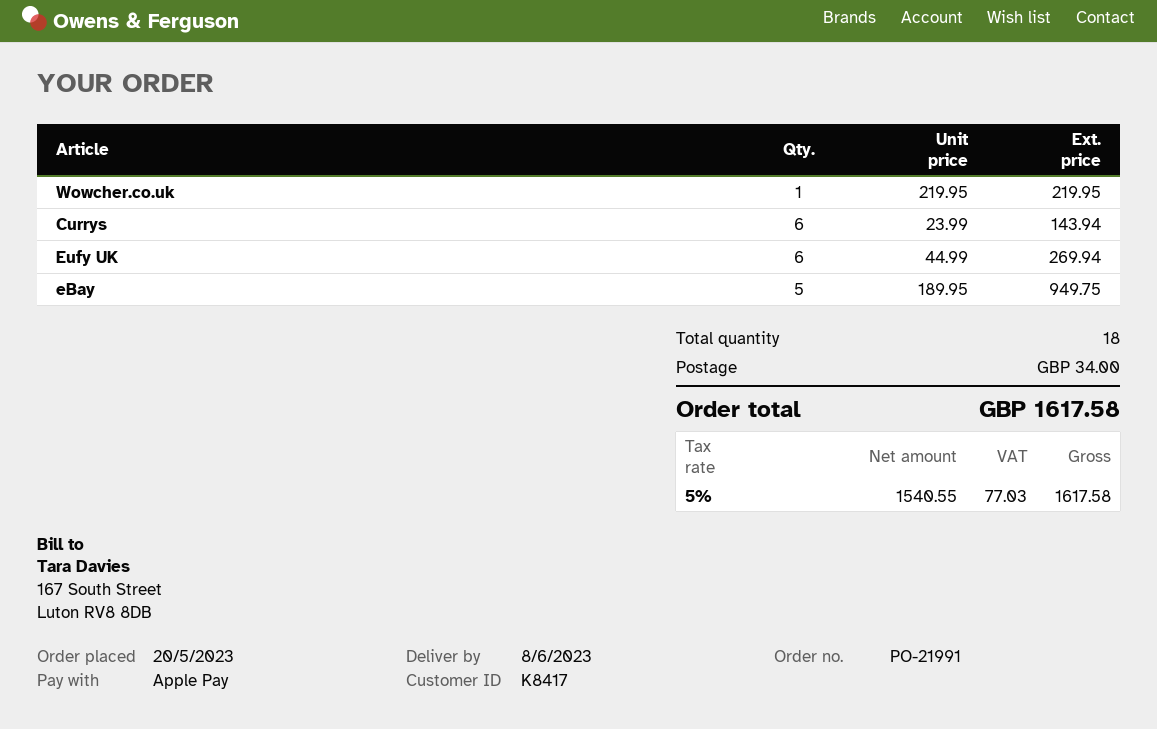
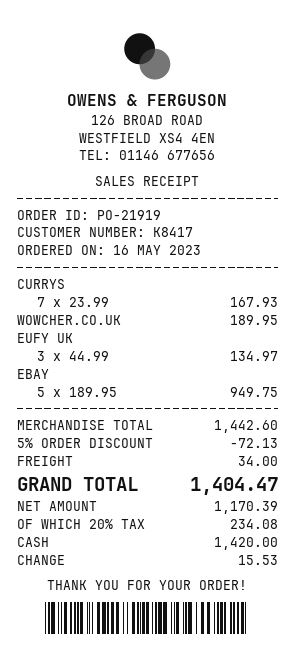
order number: PO-21991 -> PO-21919
order date: 2023-05-20 -> 2023-05-16
payment method: Apple Pay -> cash
Wowcher.co.uk: 1 x 219.95 = 219.95 -> 1 x 189.95 = 189.95
Currys: 6 x 23.99 = 143.94 -> 7 x 23.99 = 167.93
Eufy UK: 6 x 44.99 = 269.94 -> 3 x 44.99 = 134.97
discount: none -> 5% = 72.13
net: 1540.55 -> 1170.39
tax: 5% = 77.03 -> 20% = 234.08
total: 1617.58 -> 1404.47

